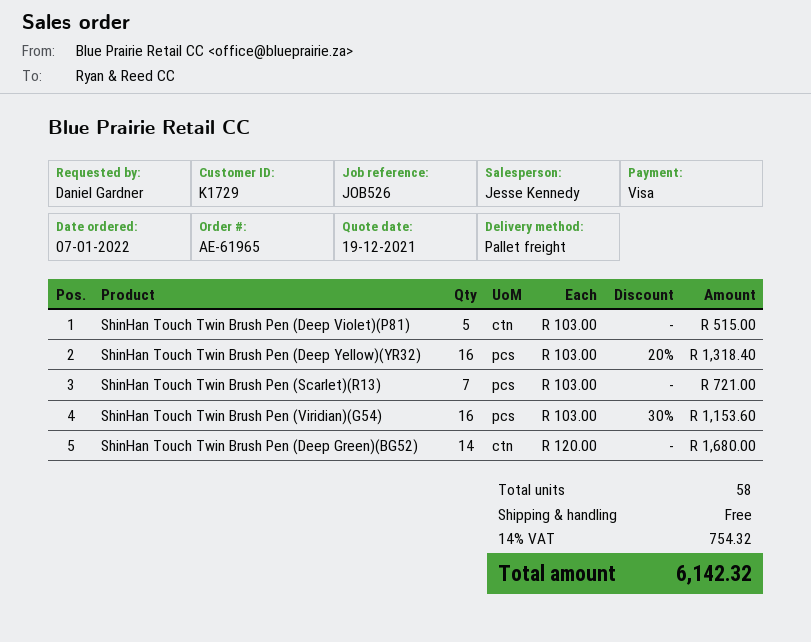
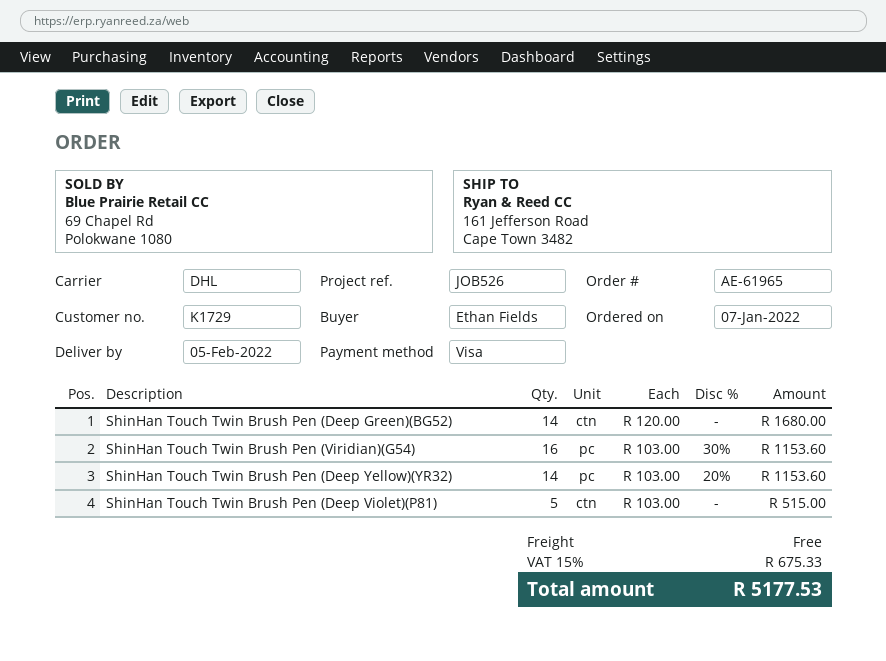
ordered by: Daniel Gardner -> Ethan Fields
shipping method: pallet freight -> DHL
ShinHan Touch Twin Brush Pen (Deep Yellow)(YR32): 16 x 103.00 - 20% = 1318.40 -> 14 x 103.00 - 20% = 1153.60
ShinHan Touch Twin Brush Pen (Scarlet)(R13): 7 x 103.00 = 721.00 -> none
tax: 14% = 754.32 -> 15% = 675.33
total: 6142.32 -> 5177.53

